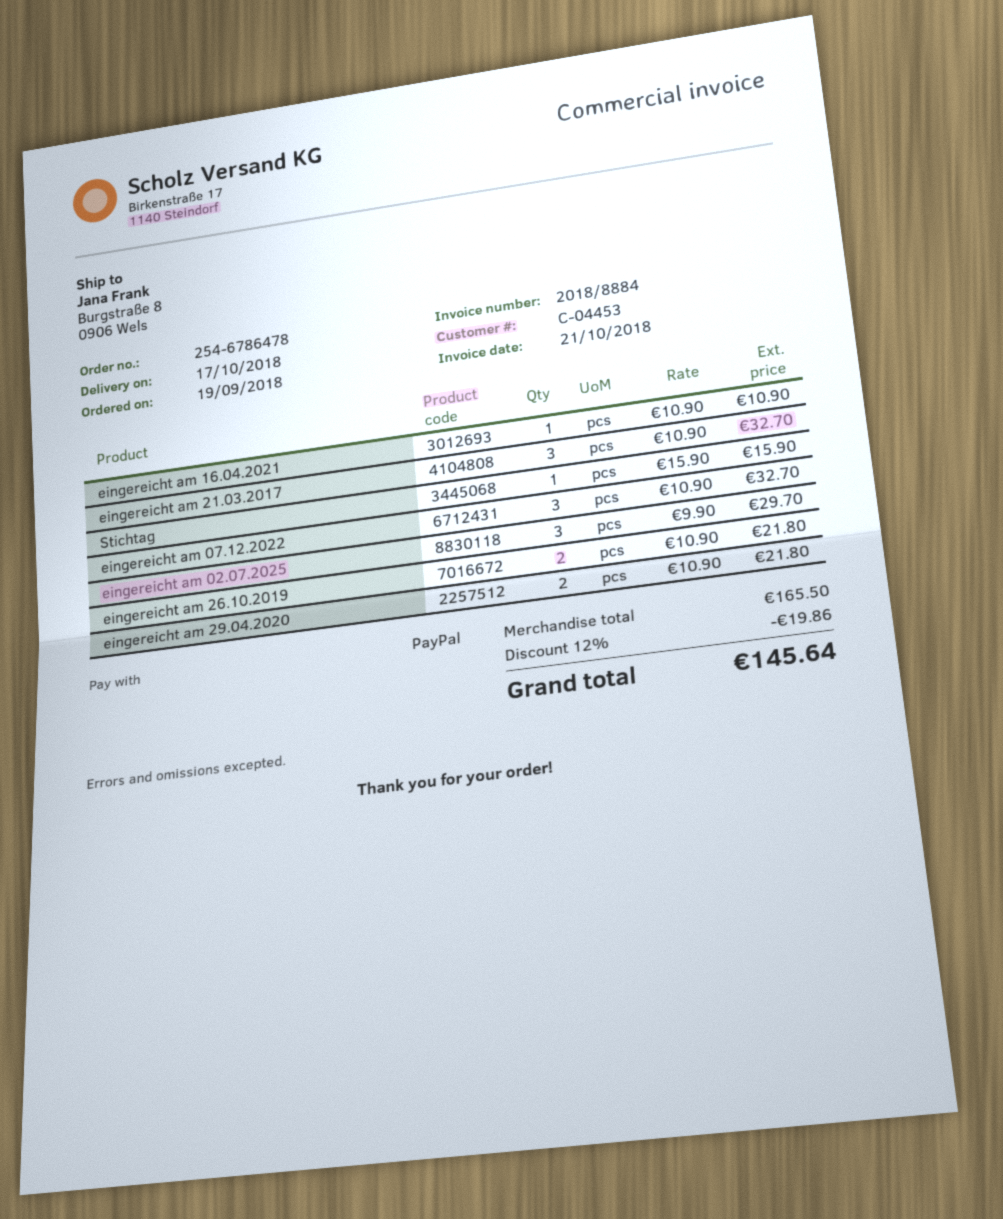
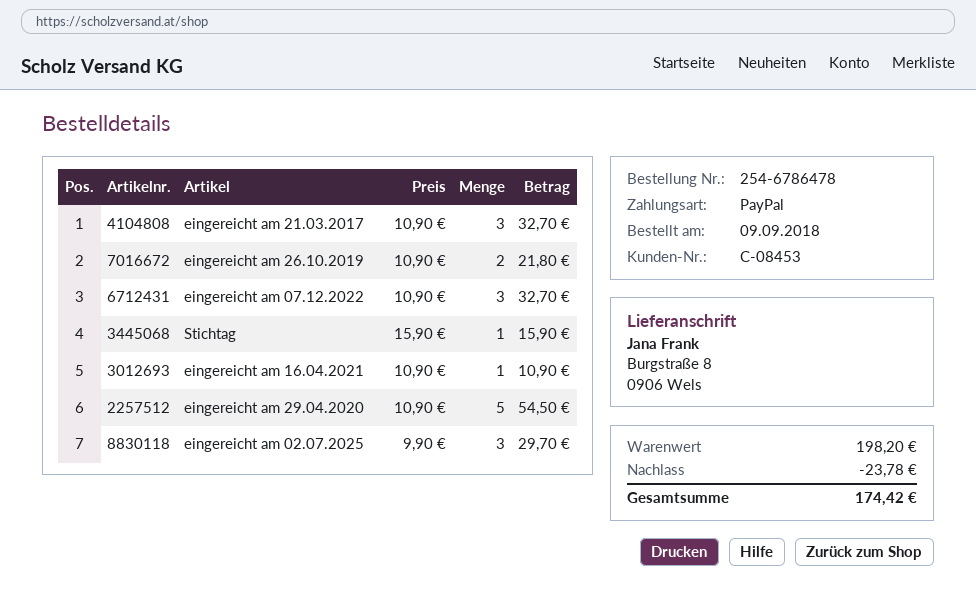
order date: 2018-09-19 -> 2018-09-09
customer number: C-04453 -> C-08453
eingereicht am 29.04.2020: 2 x 10.90 = 21.80 -> 5 x 10.90 = 54.50
subtotal: 165.50 -> 198.20
discount: 19.86 -> 23.78
total: 145.64 -> 174.42

